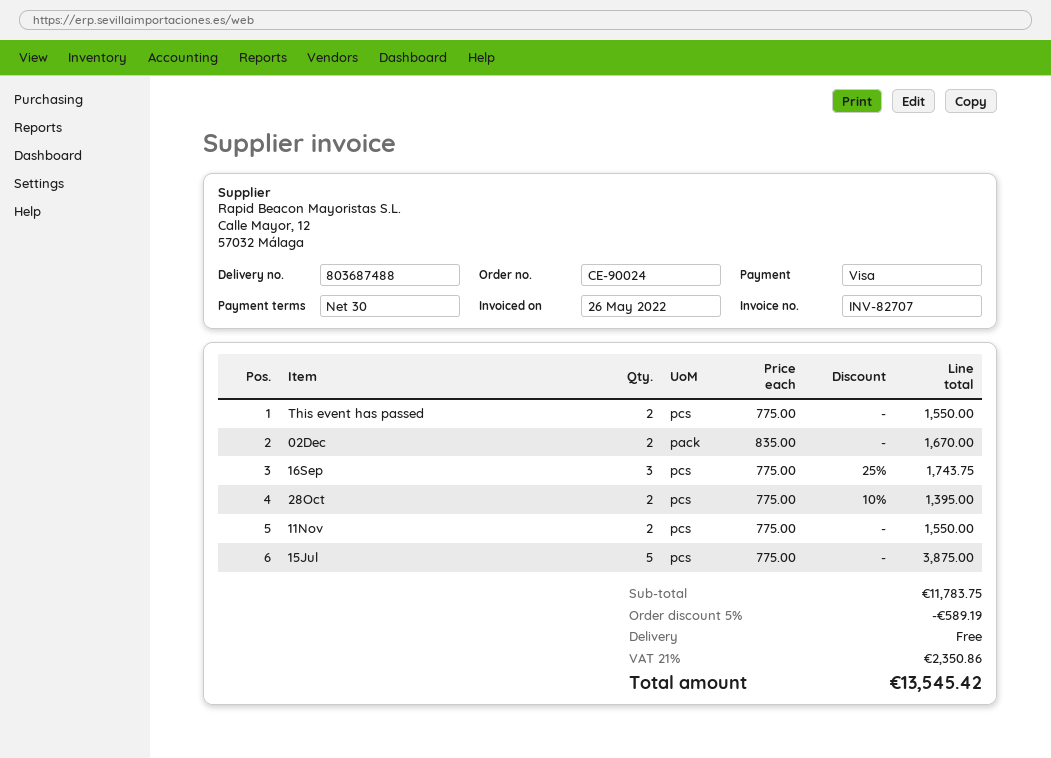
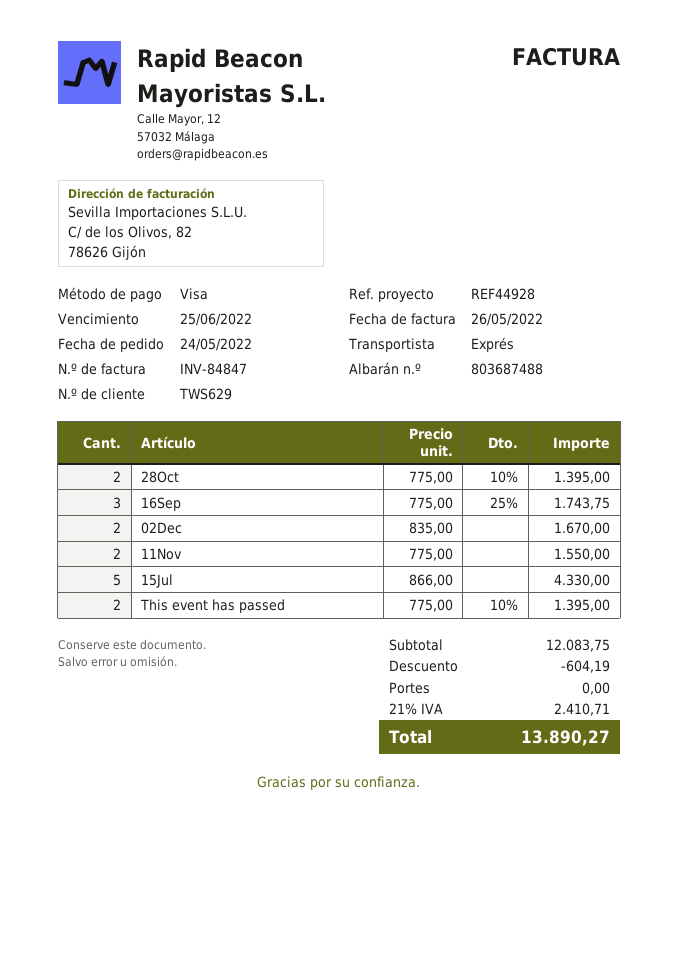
invoice number: INV-82707 -> INV-84847
This event has passed: 2 x 775.00 = 1550.00 -> 2 x 775.00 - 10% = 1395.00
15Jul: 5 x 775.00 = 3875.00 -> 5 x 866.00 = 4330.00
subtotal: 11783.75 -> 12083.75
discount: 589.19 -> 604.19
tax: 21% = 2350.86 -> 21% = 2410.71
total: 13545.42 -> 13890.27

